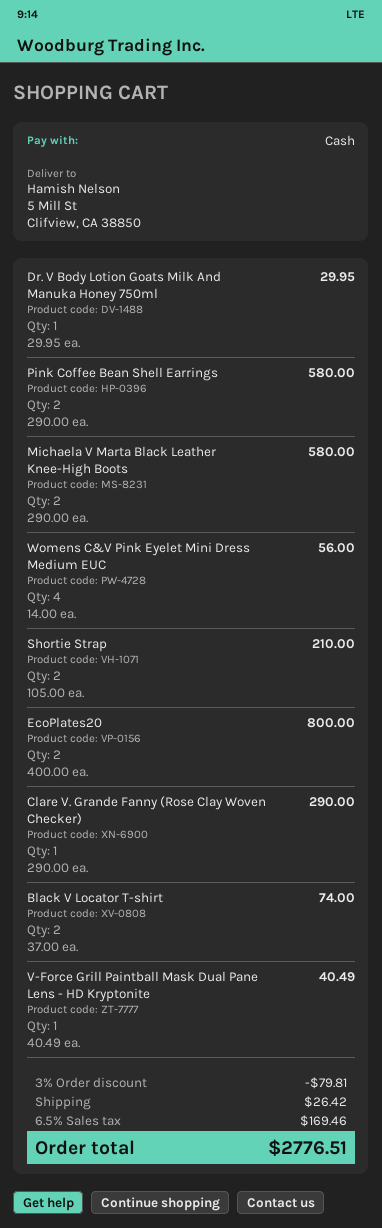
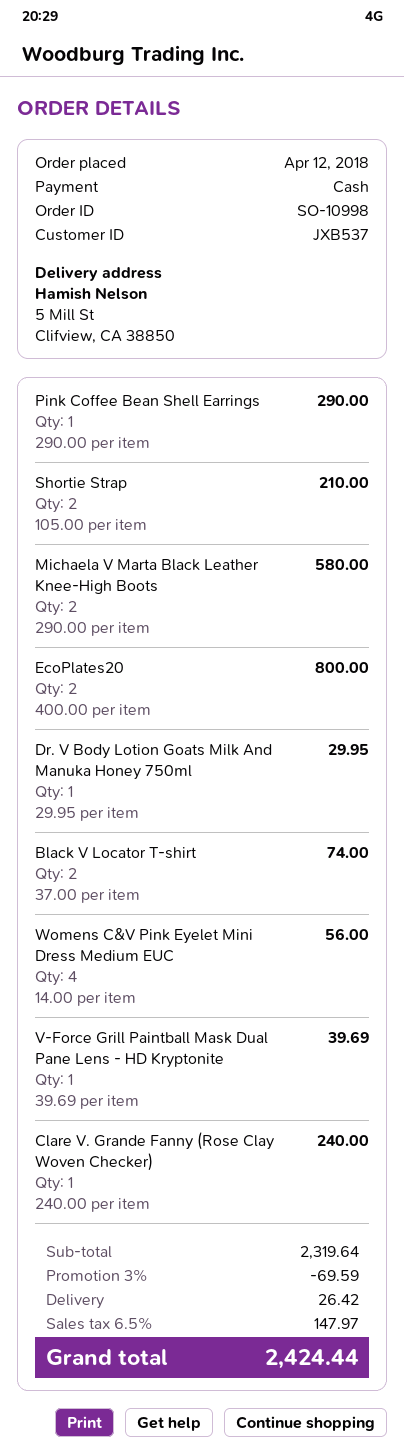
Pink Coffee Bean Shell Earrings: 2 x 290.00 = 580.00 -> 1 x 290.00 = 290.00
Clare V. Grande Fanny (Rose Clay Woven Checker): 1 x 290.00 = 290.00 -> 1 x 240.00 = 240.00
V-Force Grill Paintball Mask Dual Pane Lens - HD Kryptonite: 1 x 40.49 = 40.49 -> 1 x 39.69 = 39.69
discount: 3% = 79.81 -> 3% = 69.59
tax: 6.5% = 169.46 -> 6.5% = 147.97
total: 2776.51 -> 2424.44

